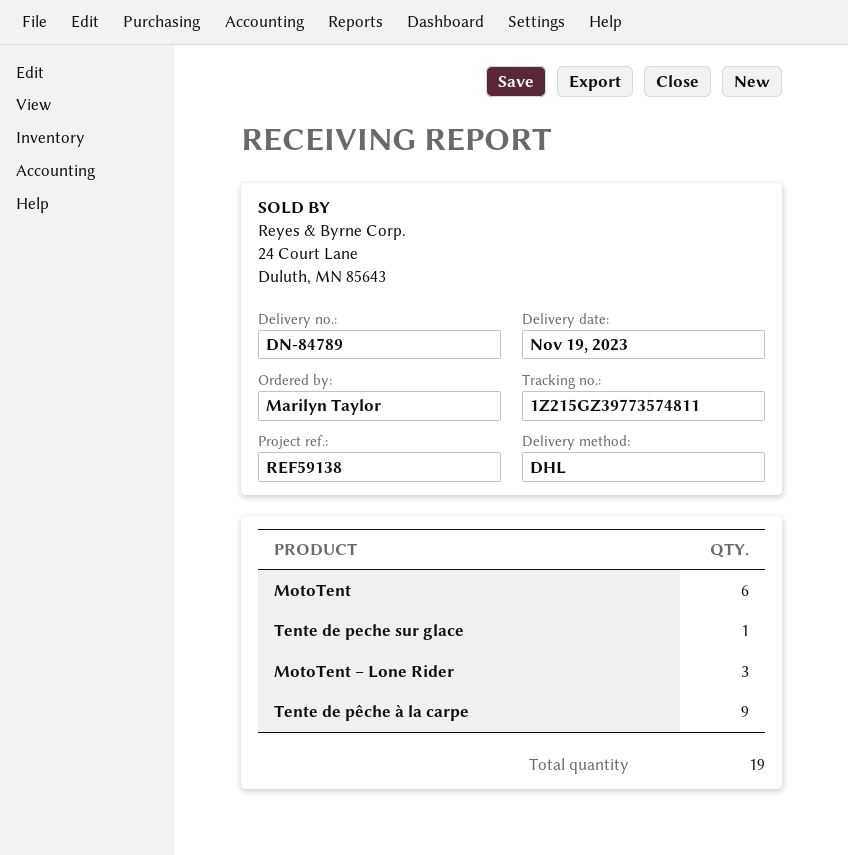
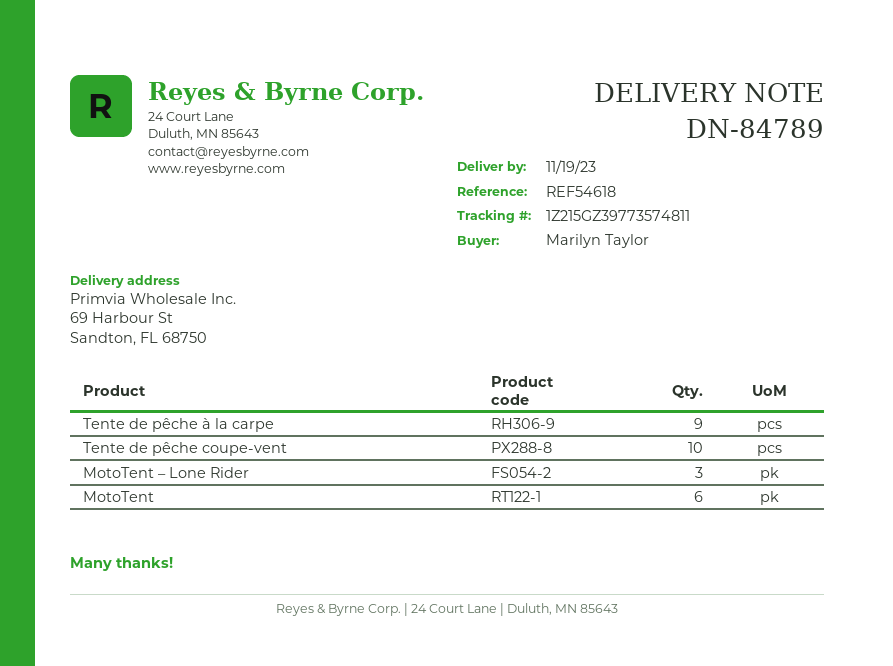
reference: REF59138 -> REF54618
Tente de peche sur glace: 1 -> none
Tente de pêche coupe-vent: none -> 10

